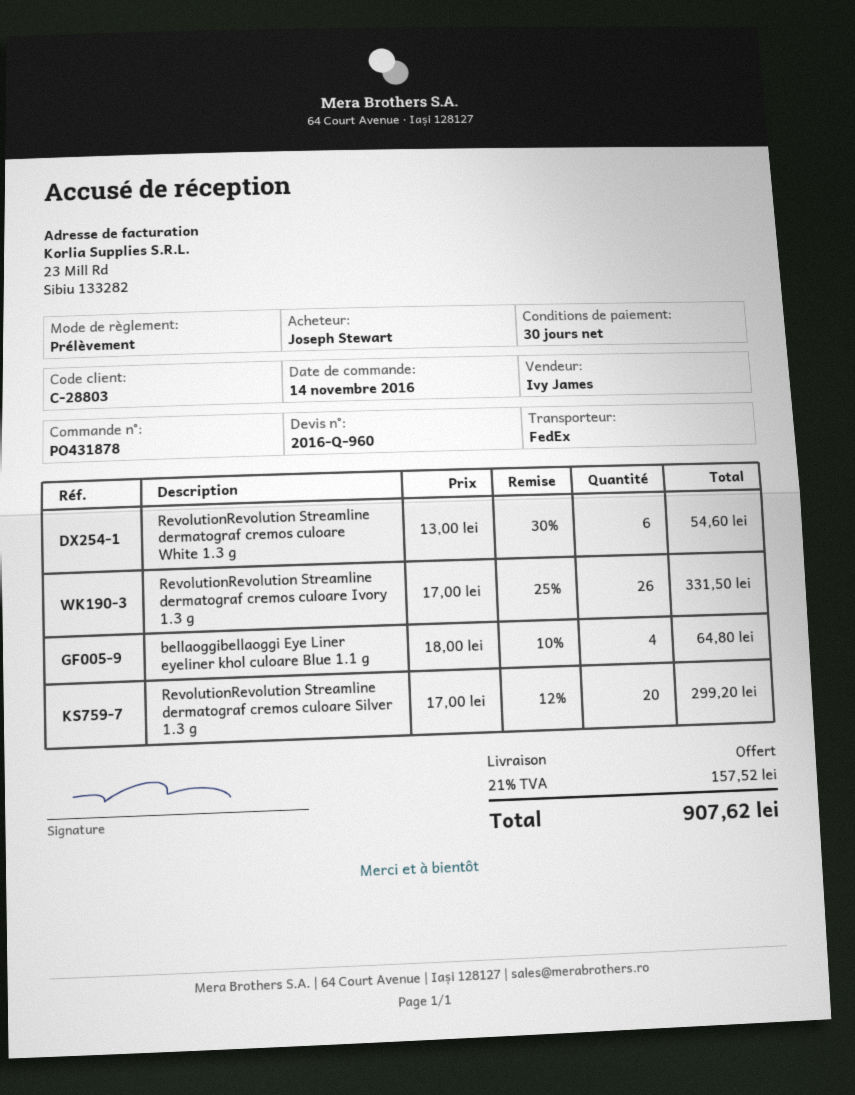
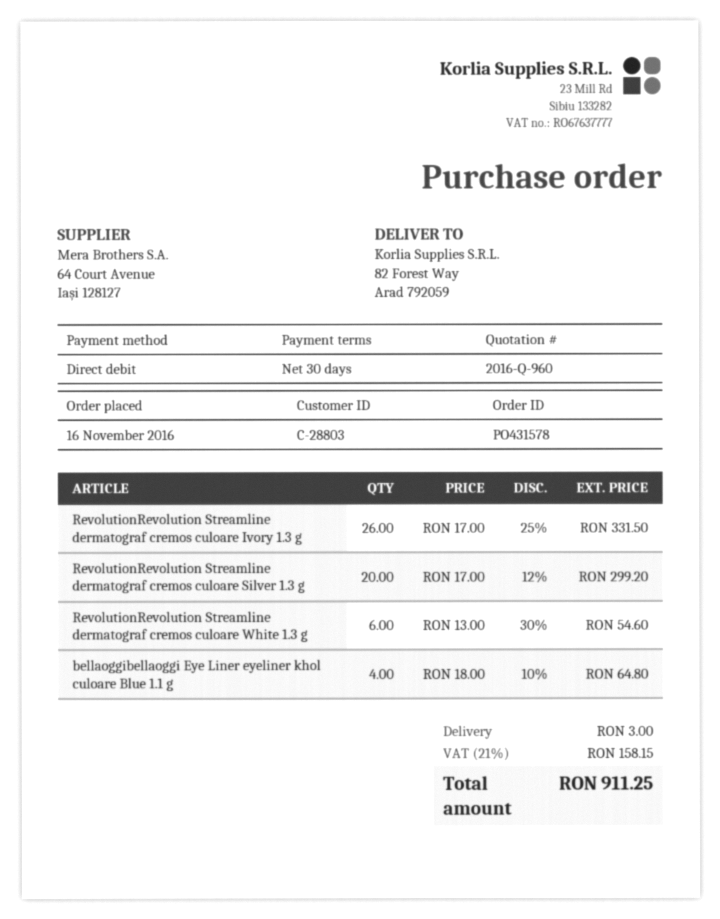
order number: PO431878 -> PO431578
order date: 2016-11-14 -> 2016-11-16
shipping: 0.00 -> 3.00
tax: 21% = 157.52 -> 21% = 158.15
total: 907.62 -> 911.25

